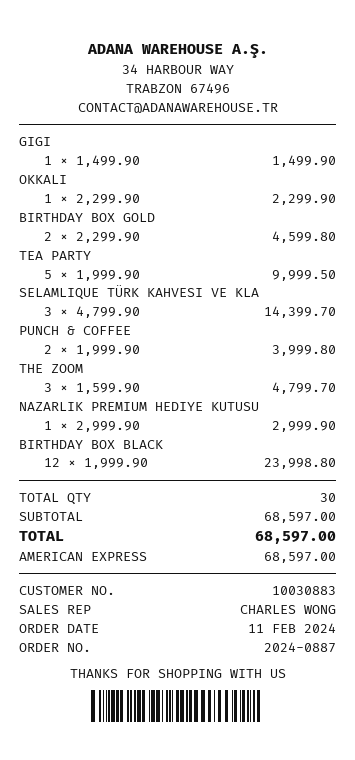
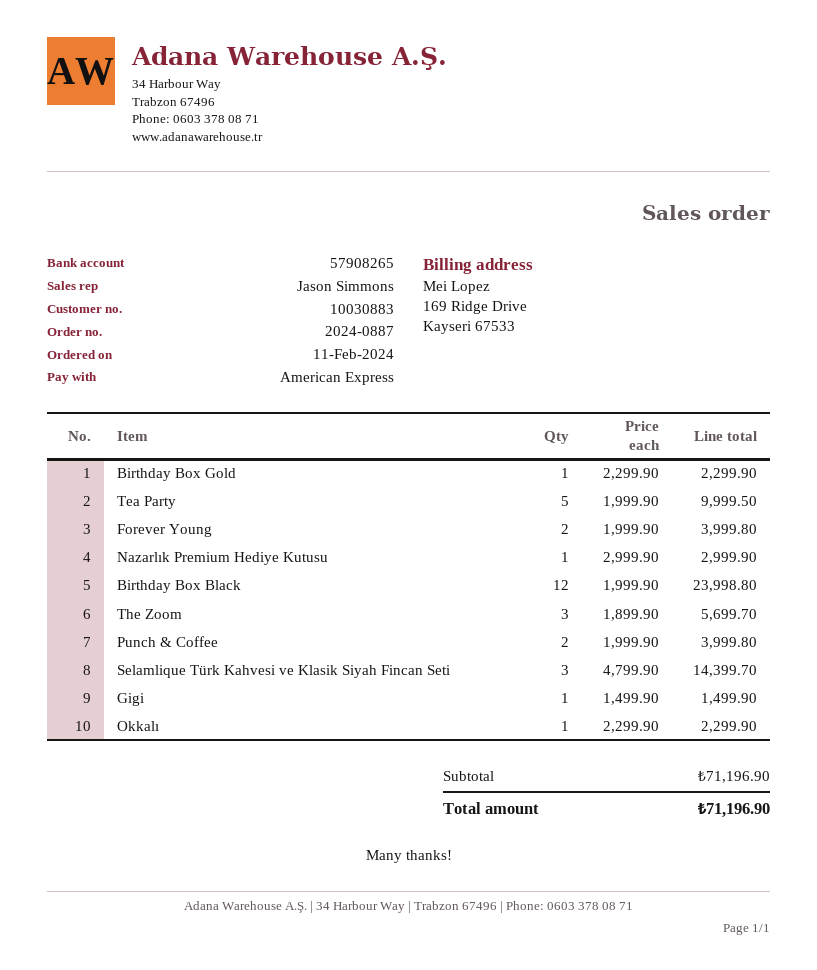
sales rep: CHARLES WONG -> Jason Simmons
BIRTHDAY BOX GOLD: 2 x 2299.90 = 4599.80 -> 1 x 2299.90 = 2299.90
THE ZOOM: 3 x 1599.90 = 4799.70 -> 3 x 1899.90 = 5699.70
Forever Young: none -> 2 x 1999.90 = 3999.80
subtotal: 68597.00 -> 71196.90
total: 68597.00 -> 71196.90

